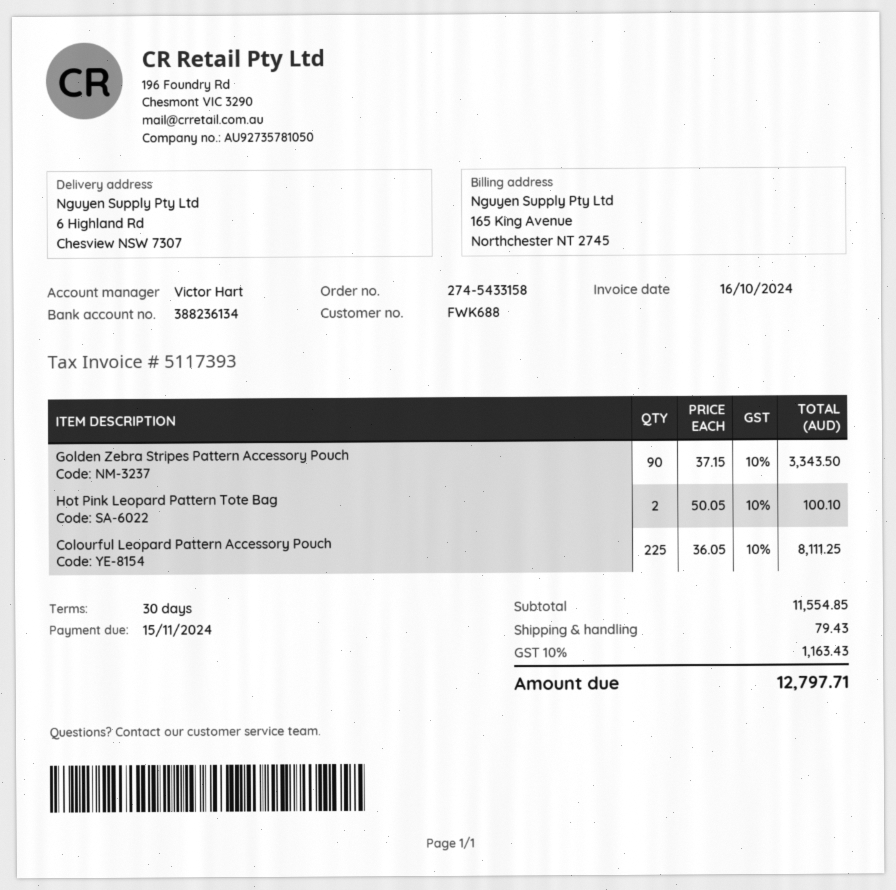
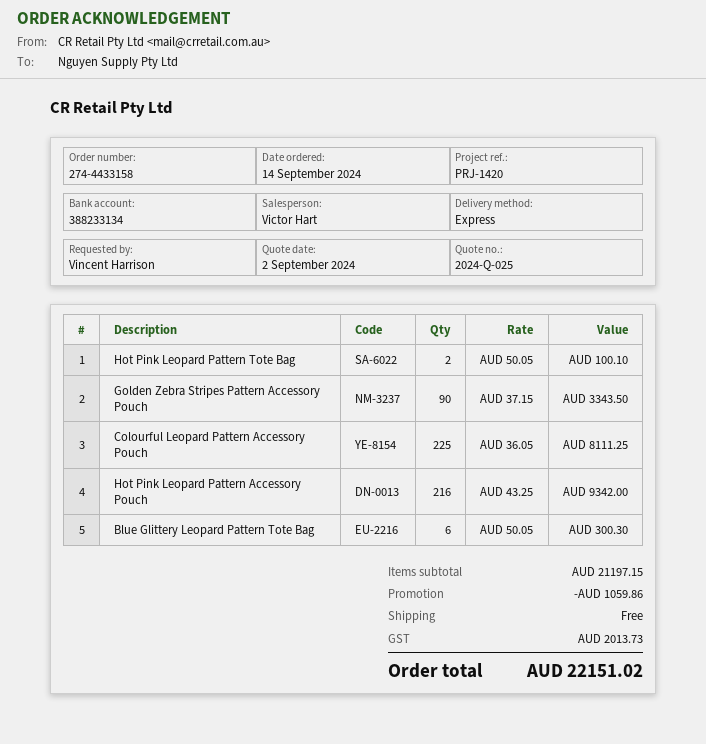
order number: 274-5433158 -> 274-4433158
bank account: 388236134 -> 388233134
Hot Pink Leopard Pattern Accessory Pouch: none -> 216 x 43.25 = 9342.00
Blue Glittery Leopard Pattern Tote Bag: none -> 6 x 50.05 = 300.30
subtotal: 11554.85 -> 21197.15
discount: none -> 1059.86
shipping: 79.43 -> 0.00
tax: 1163.43 -> 2013.73
total: 12797.71 -> 22151.02

